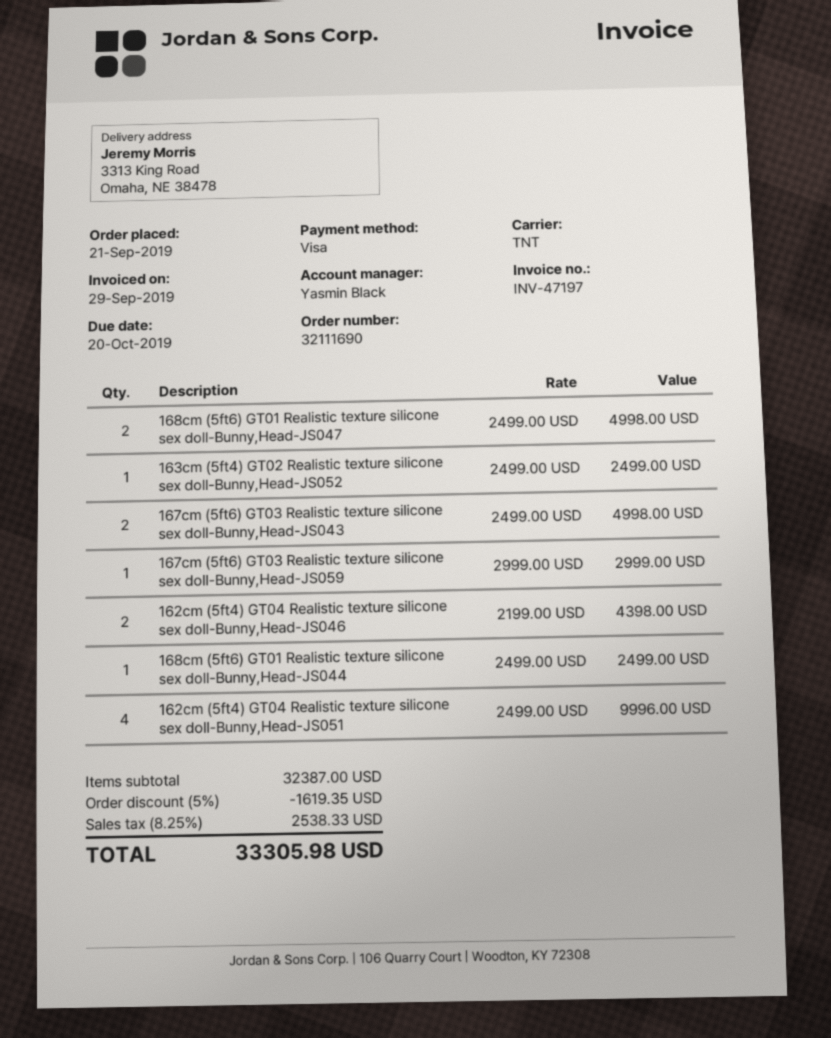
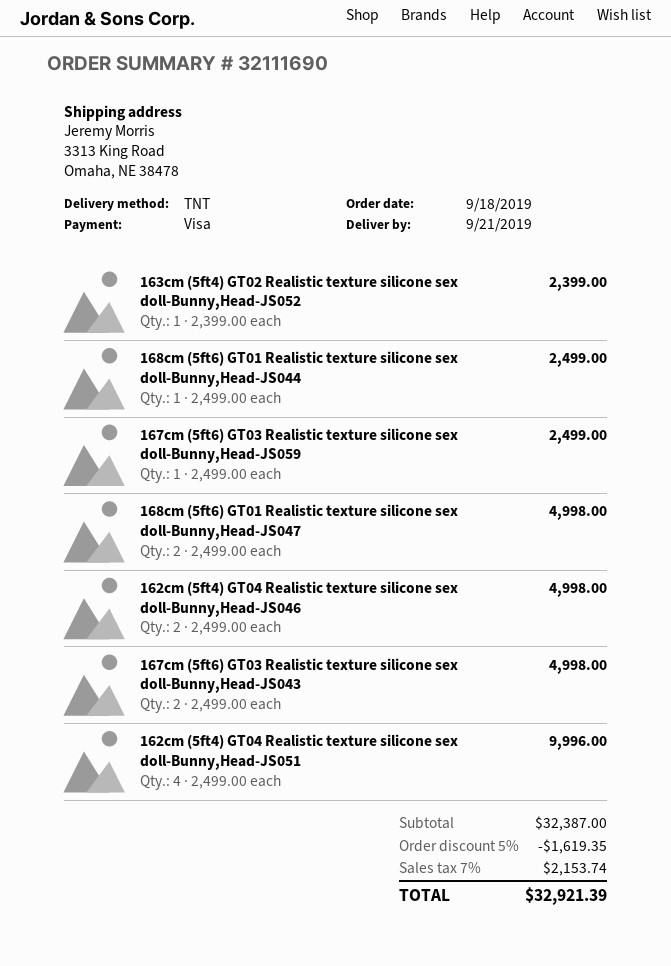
order date: 2019-09-21 -> 2019-09-18
163cm (5ft4) GT02 Realistic texture silicone sex doll-Bunny,Head-JS052: 1 x 2499.00 = 2499.00 -> 1 x 2399.00 = 2399.00
167cm (5ft6) GT03 Realistic texture silicone sex doll-Bunny,Head-JS059: 1 x 2999.00 = 2999.00 -> 1 x 2499.00 = 2499.00
162cm (5ft4) GT04 Realistic texture silicone sex doll-Bunny,Head-JS046: 2 x 2199.00 = 4398.00 -> 2 x 2499.00 = 4998.00
tax: 8.25% = 2538.33 -> 7% = 2153.74
total: 33305.98 -> 32921.39

